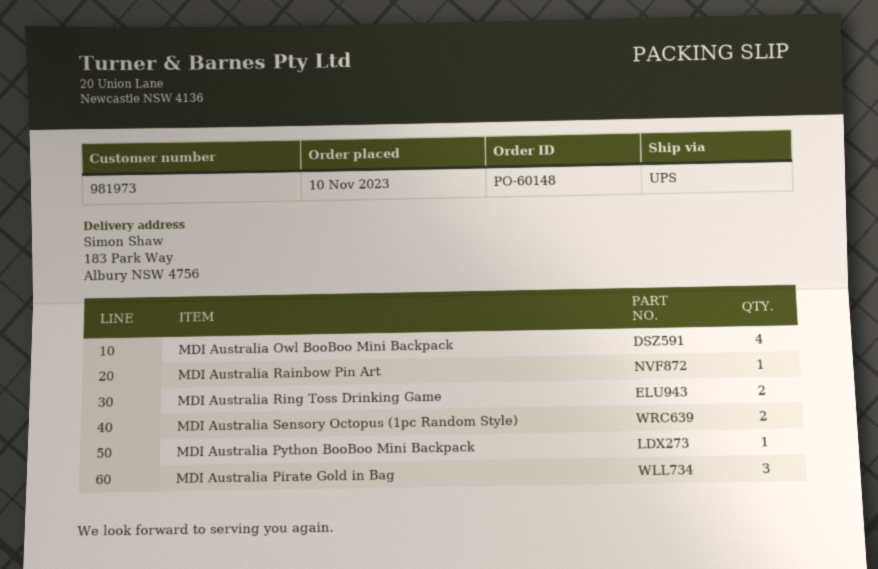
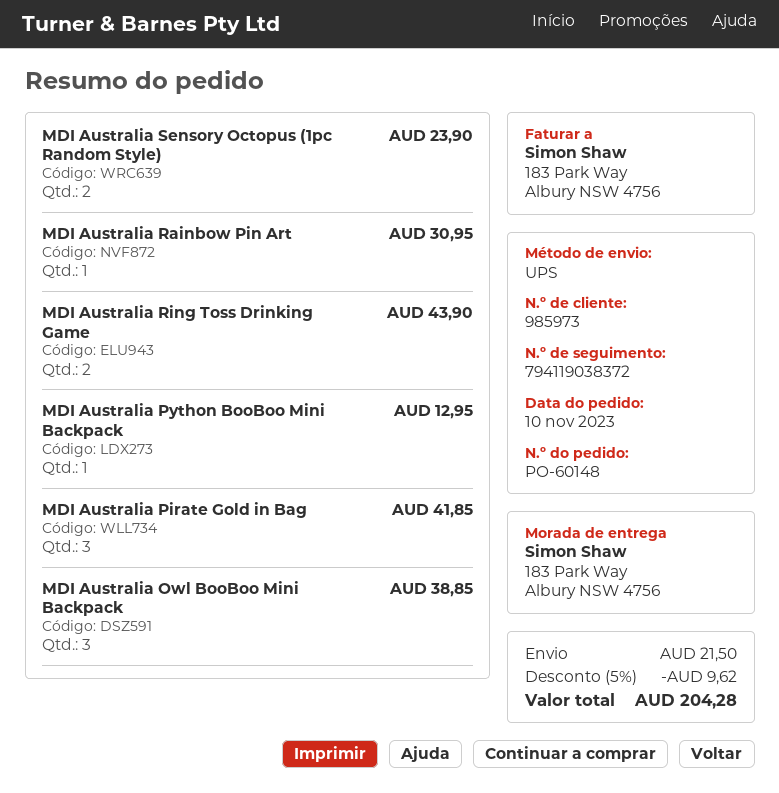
customer number: 981973 -> 985973
MDI Australia Owl BooBoo Mini Backpack: 4 -> 3

